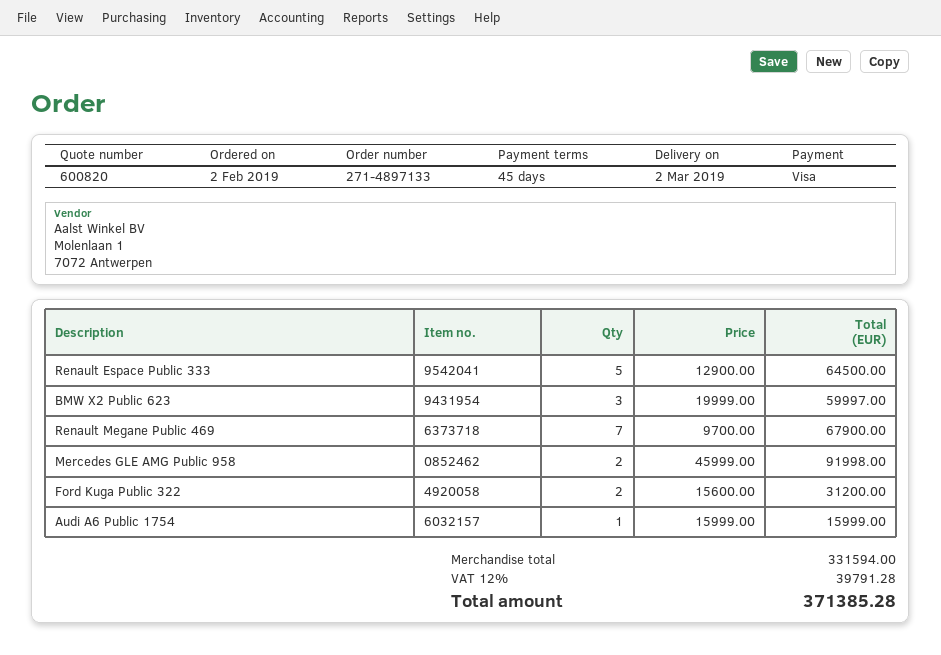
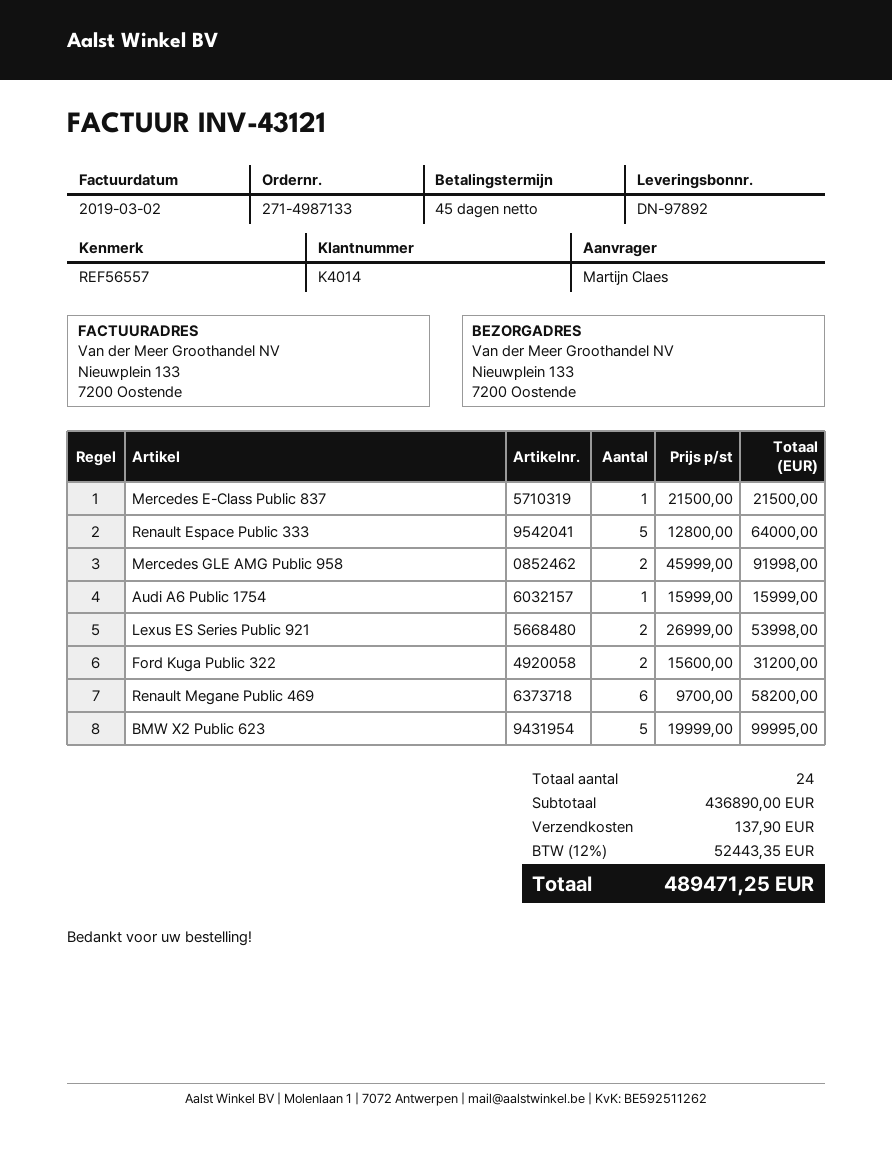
order number: 271-4897133 -> 271-4987133
Renault Espace Public 333: 5 x 12900.00 = 64500.00 -> 5 x 12800.00 = 64000.00
BMW X2 Public 623: 3 x 19999.00 = 59997.00 -> 5 x 19999.00 = 99995.00
Renault Megane Public 469: 7 x 9700.00 = 67900.00 -> 6 x 9700.00 = 58200.00
Mercedes E-Class Public 837: none -> 1 x 21500.00 = 21500.00
Lexus ES Series Public 921: none -> 2 x 26999.00 = 53998.00
subtotal: 331594.00 -> 436890.00
shipping: none -> 137.90
tax: 12% = 39791.28 -> 12% = 52443.35
total: 371385.28 -> 489471.25

